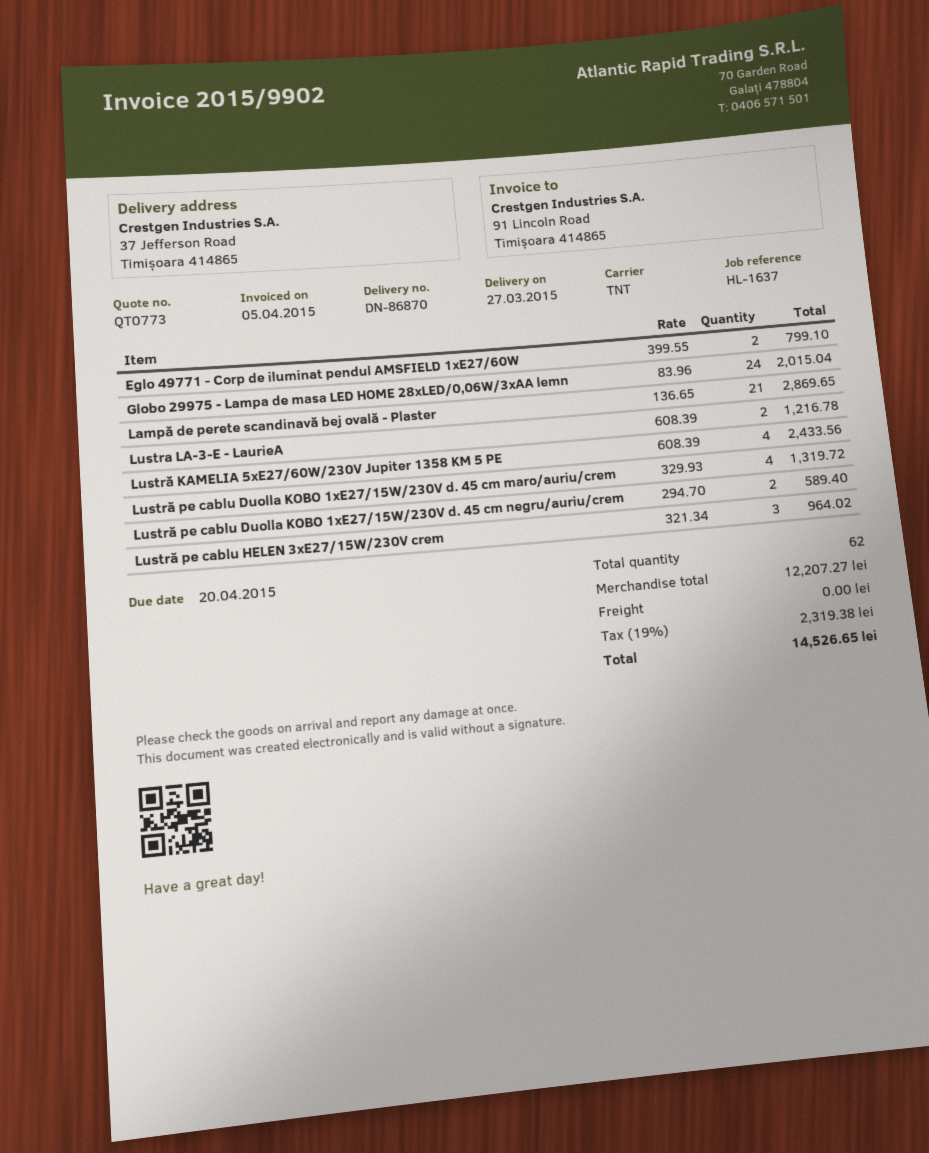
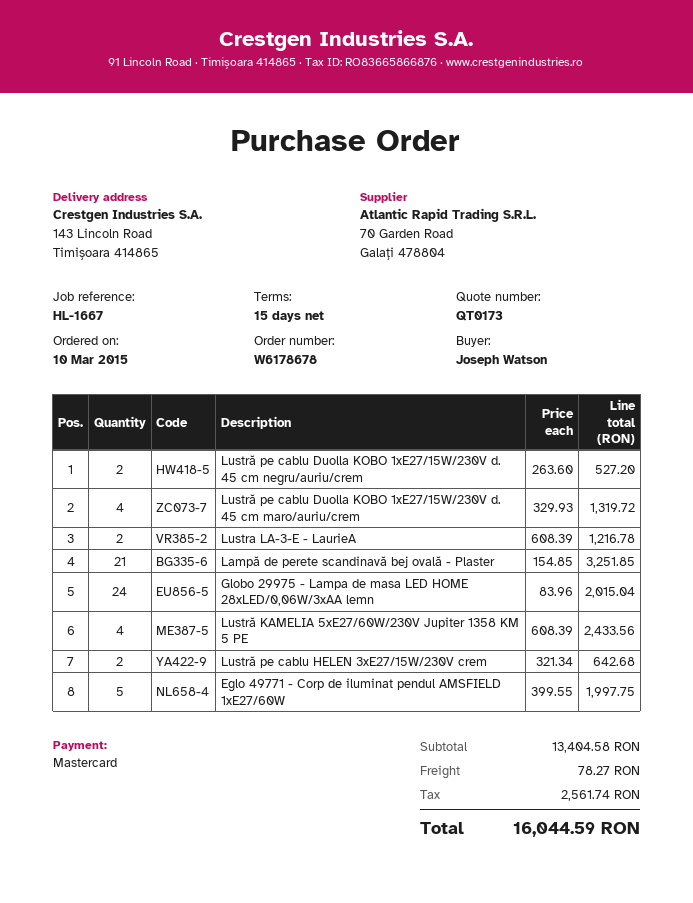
quote number: QT0773 -> QT0173
reference: HL-1637 -> HL-1667
ship to: 37 Jefferson Road, Timișoara 414865 -> 143 Lincoln Road, Timișoara 414865
Eglo 49771 - Corp de iluminat pendul AMSFIELD 1xE27/60W: 2 x 399.55 = 799.10 -> 5 x 399.55 = 1997.75
Lampă de perete scandinavă bej ovală - Plaster: 21 x 136.65 = 2869.65 -> 21 x 154.85 = 3251.85
Lustră pe cablu Duolla KOBO 1xE27/15W/230V d. 45 cm negru/auriu/crem: 2 x 294.70 = 589.40 -> 2 x 263.60 = 527.20
Lustră pe cablu HELEN 3xE27/15W/230V crem: 3 x 321.34 = 964.02 -> 2 x 321.34 = 642.68
subtotal: 12207.27 -> 13404.58
shipping: 0.00 -> 78.27
tax: 2319.38 -> 2561.74
total: 14526.65 -> 16044.59

